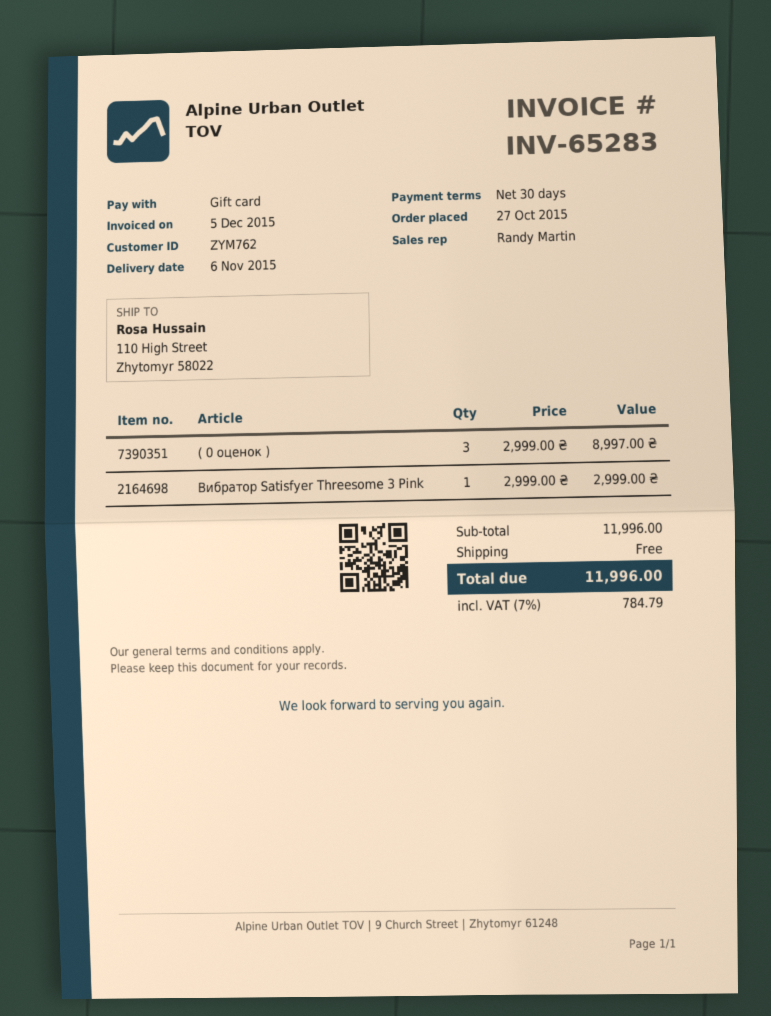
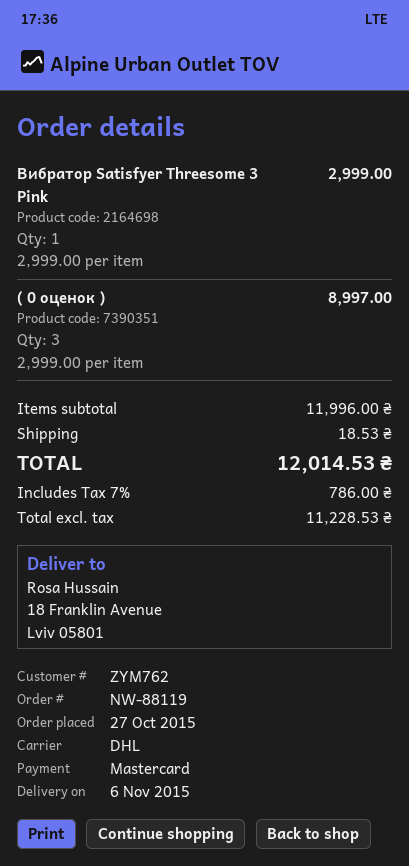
payment method: gift card -> Mastercard
ship to: 110 High Street, Zhytomyr 58022 -> 18 Franklin Avenue, Lviv 05801
shipping: 0.00 -> 18.53
tax: 7% = 784.79 -> 7% = 786.00
total: 11996.00 -> 12014.53

